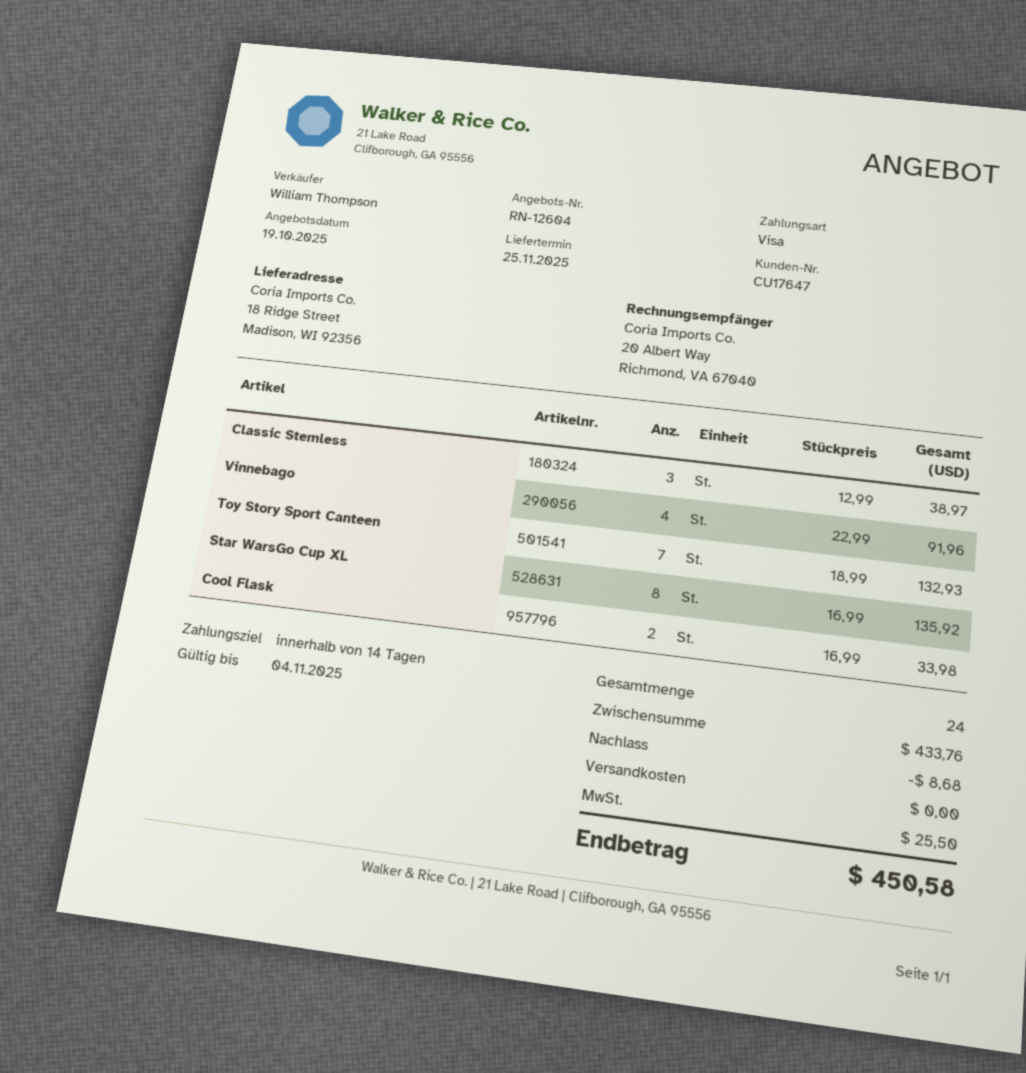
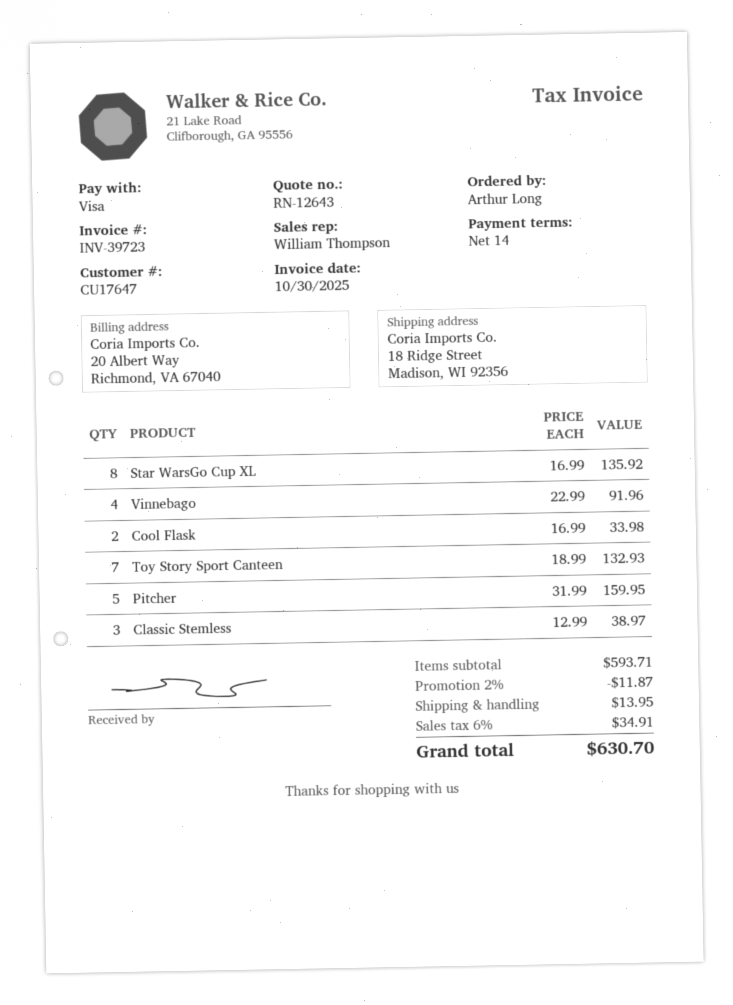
quote number: RN-12604 -> RN-12643
Pitcher: none -> 5 x 31.99 = 159.95
subtotal: 433.76 -> 593.71
discount: 8.68 -> 11.87
shipping: 0.00 -> 13.95
tax: 25.50 -> 34.91
total: 450.58 -> 630.70

